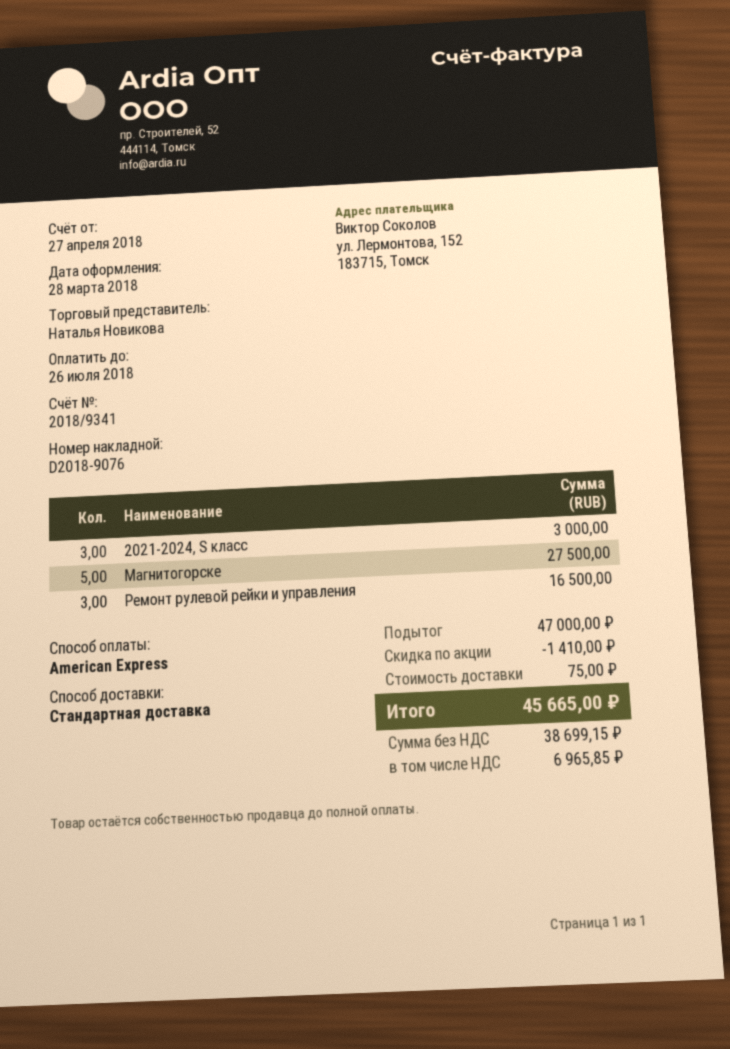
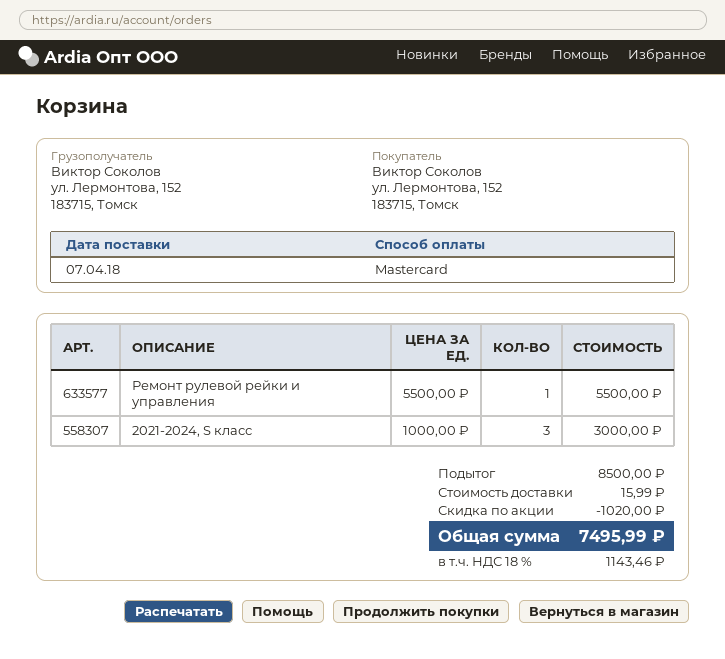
payment method: American Express -> Mastercard
Магнитогорске: 5 for 27500.00 -> none
Ремонт рулевой рейки и управления: 3 for 16500.00 -> 1 for 5500.00
subtotal: 47000.00 -> 8500.00
discount: 1410.00 -> 1020.00
shipping: 75.00 -> 15.99
tax: 6965.85 -> 1143.46
total: 45665.00 -> 7495.99

